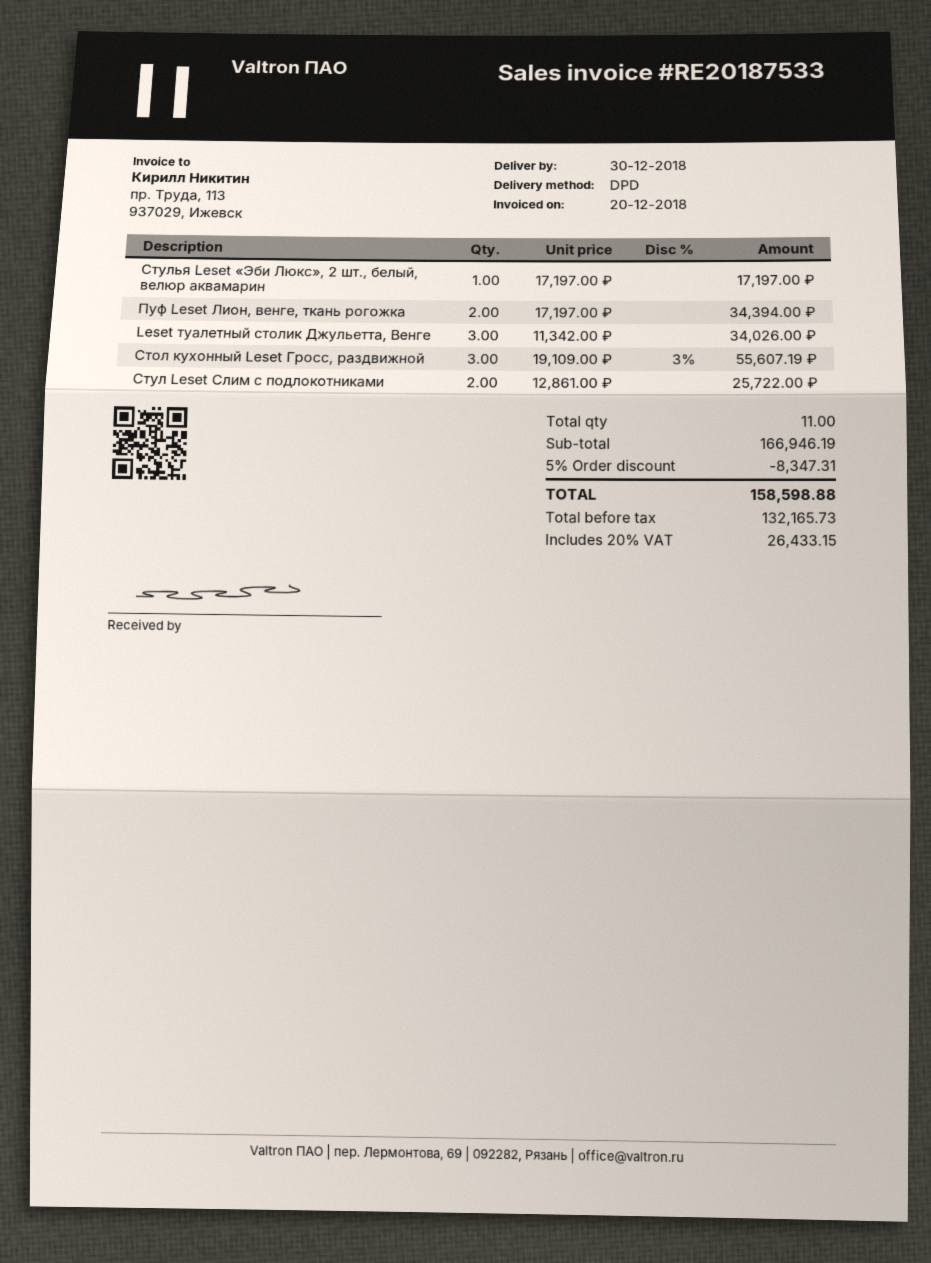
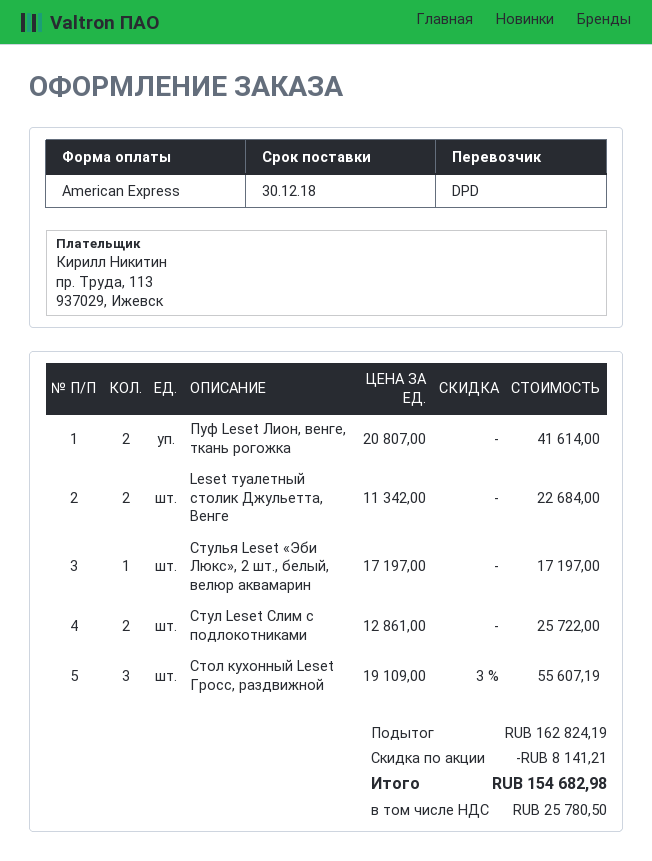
Пуф Leset Лион, венге, ткань рогожка: 2 x 17197.00 = 34394.00 -> 2 x 20807.00 = 41614.00
Leset туалетный столик Джульетта, Венге: 3 x 11342.00 = 34026.00 -> 2 x 11342.00 = 22684.00
subtotal: 166946.19 -> 162824.19
discount: 8347.31 -> 8141.21
tax: 26433.15 -> 25780.50
total: 158598.88 -> 154682.98

